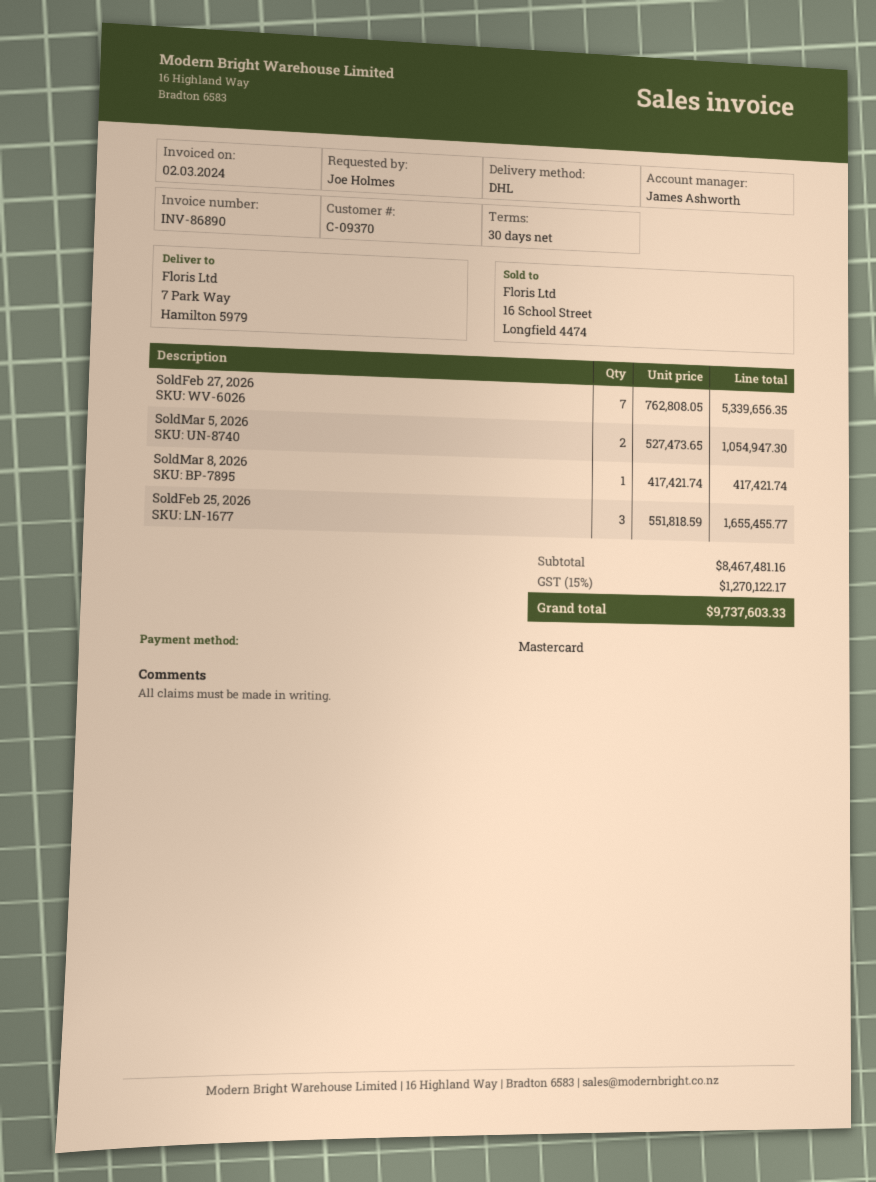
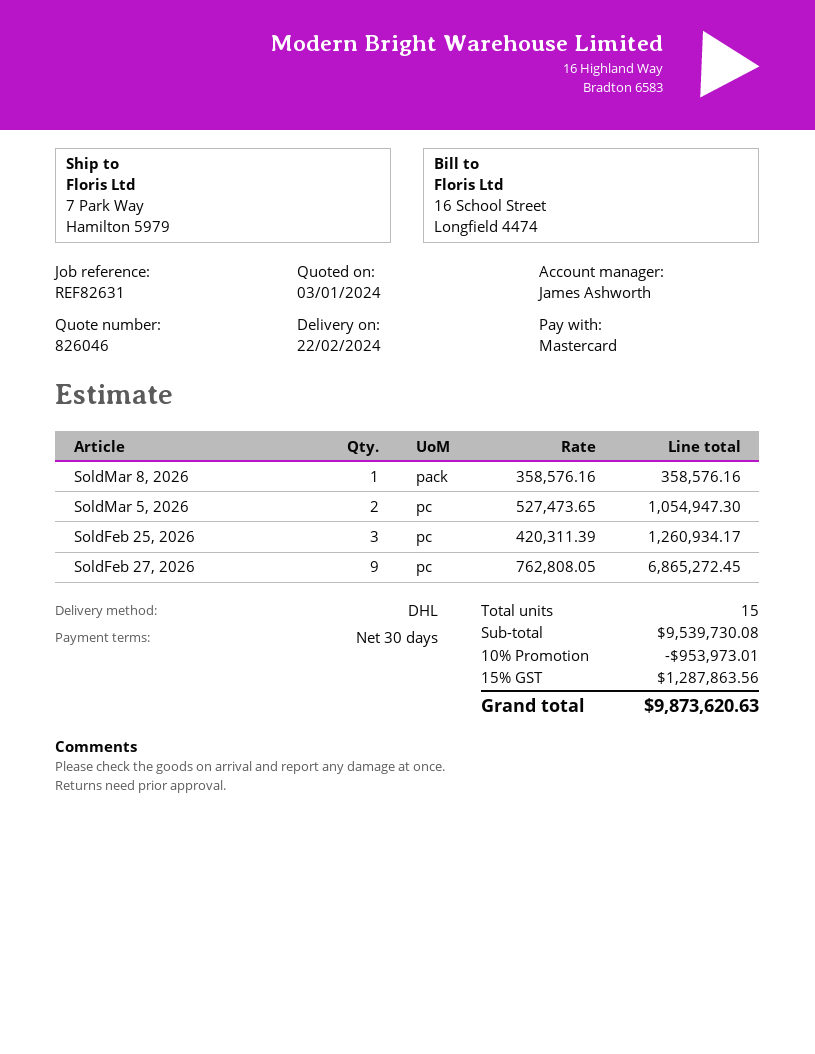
SoldFeb 27, 2026: 7 x 762808.05 = 5339656.35 -> 9 x 762808.05 = 6865272.45
SoldMar 8, 2026: 1 x 417421.74 = 417421.74 -> 1 x 358576.16 = 358576.16
SoldFeb 25, 2026: 3 x 551818.59 = 1655455.77 -> 3 x 420311.39 = 1260934.17
subtotal: 8467481.16 -> 9539730.08
discount: none -> 10% = 953973.01
tax: 15% = 1270122.17 -> 15% = 1287863.56
total: 9737603.33 -> 9873620.63

